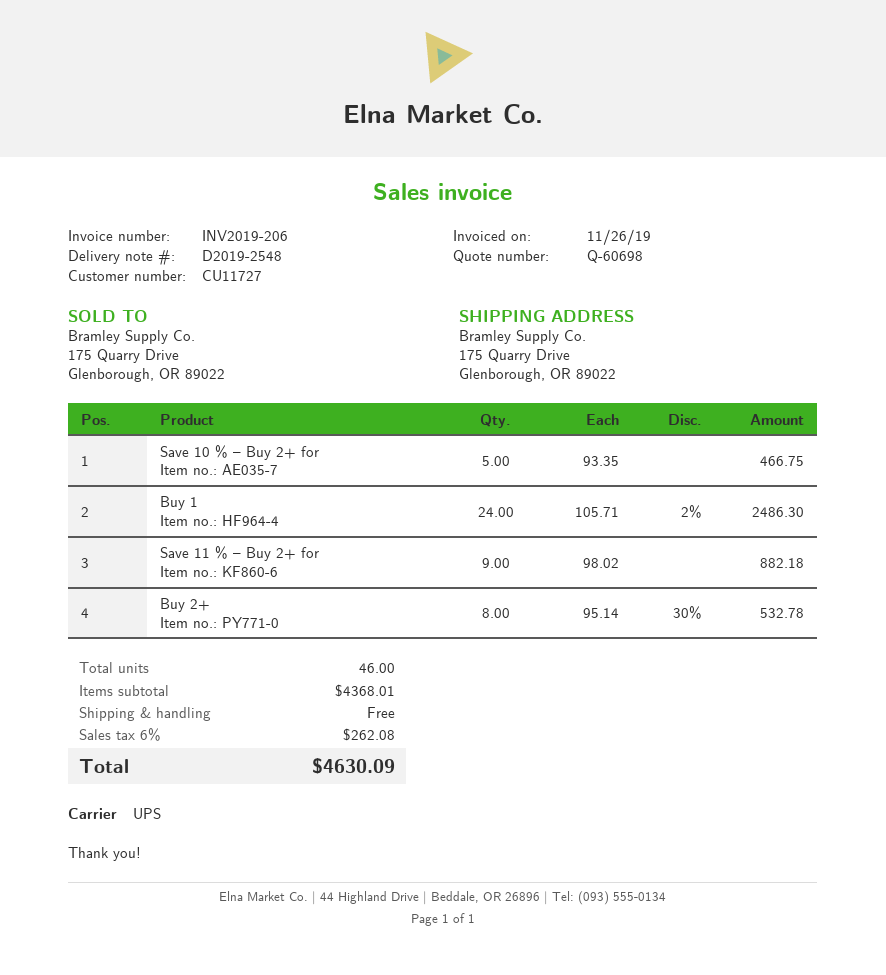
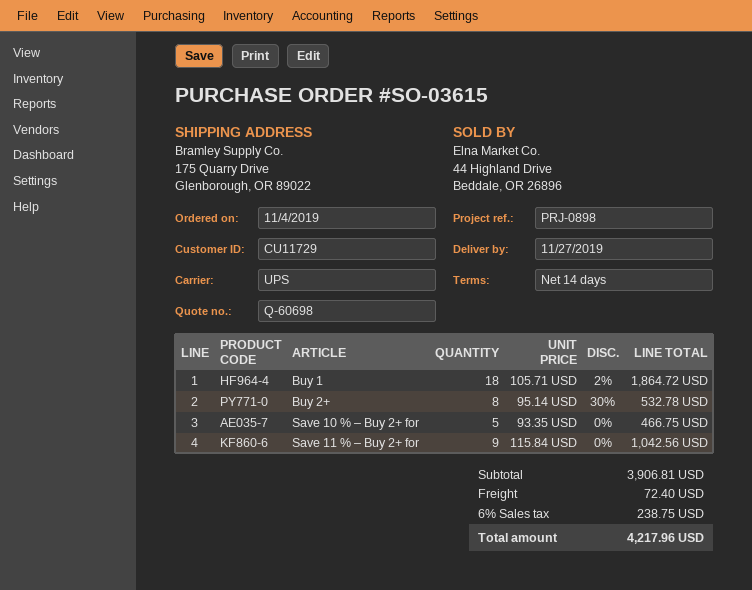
customer number: CU11727 -> CU11729
Buy 1: 24 x 105.71 - 2% = 2486.30 -> 18 x 105.71 - 2% = 1864.72
Save 11 % – Buy 2+ for: 9 x 98.02 = 882.18 -> 9 x 115.84 = 1042.56
subtotal: 4368.01 -> 3906.81
shipping: 0.00 -> 72.40
tax: 6% = 262.08 -> 6% = 238.75
total: 4630.09 -> 4217.96

